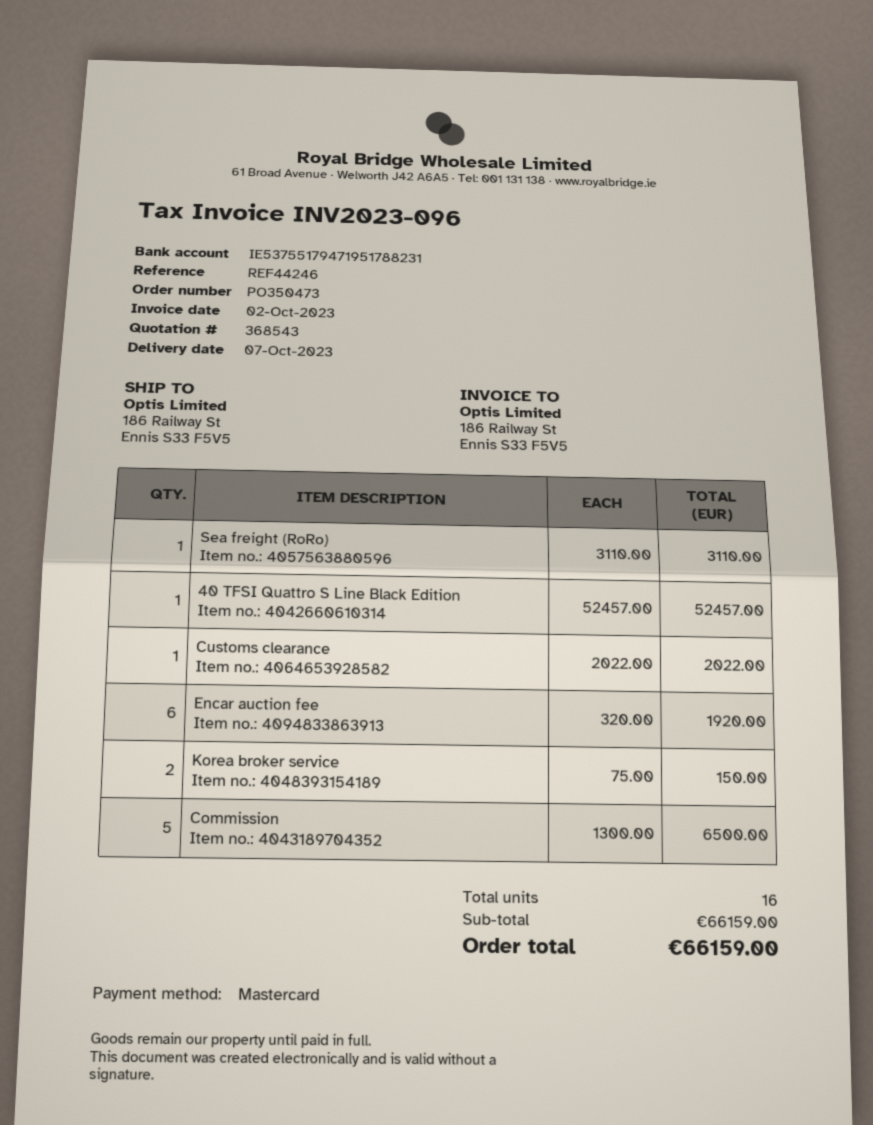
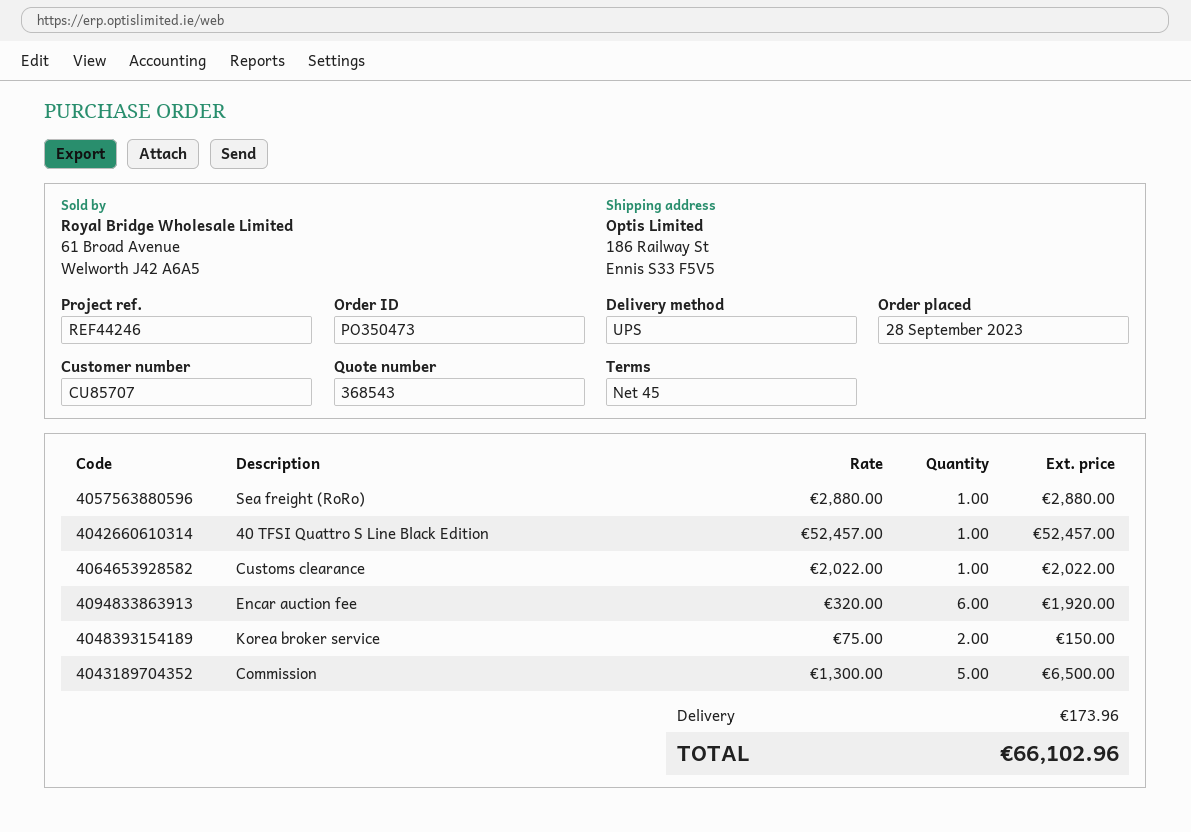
Sea freight (RoRo): 1 x 3110.00 = 3110.00 -> 1 x 2880.00 = 2880.00
shipping: none -> 173.96
total: 66159.00 -> 66102.96

